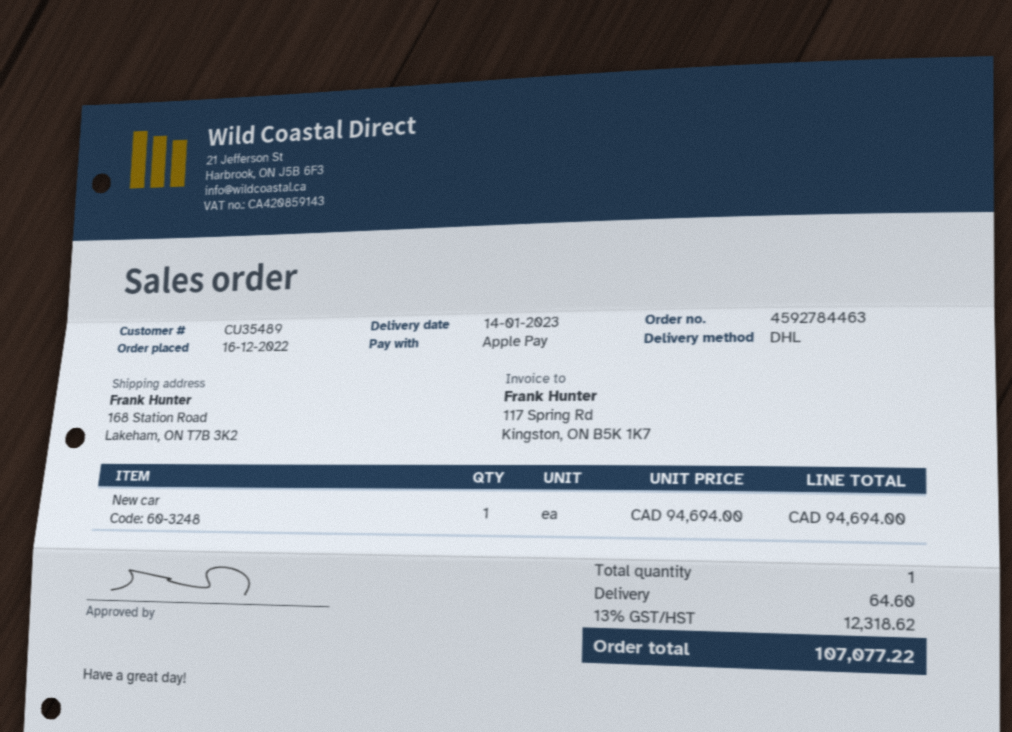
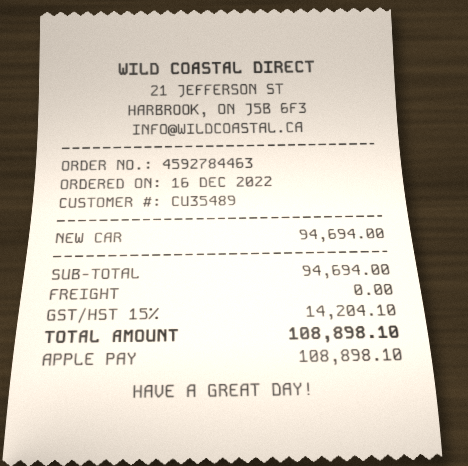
shipping: 64.60 -> 0.00
tax: 13% = 12318.62 -> 15% = 14204.10
total: 107077.22 -> 108898.10

